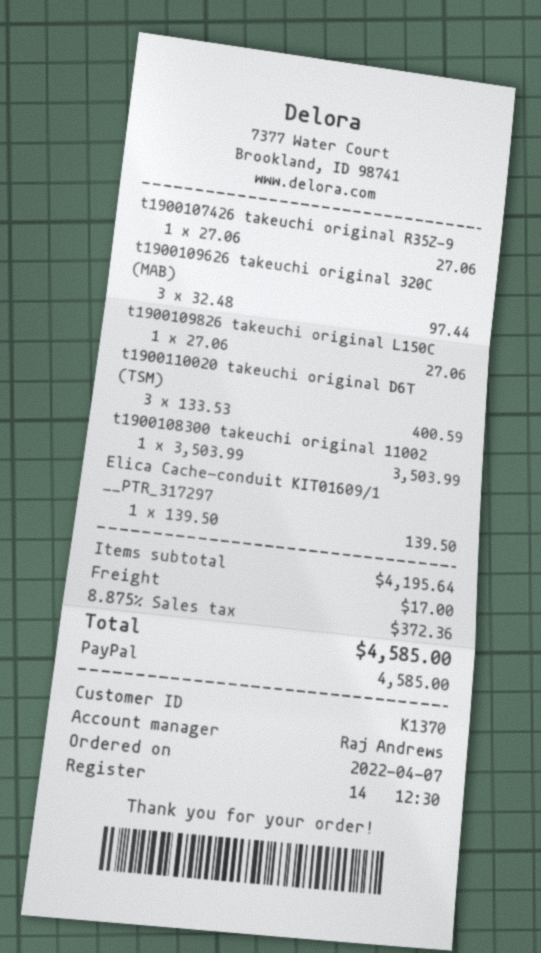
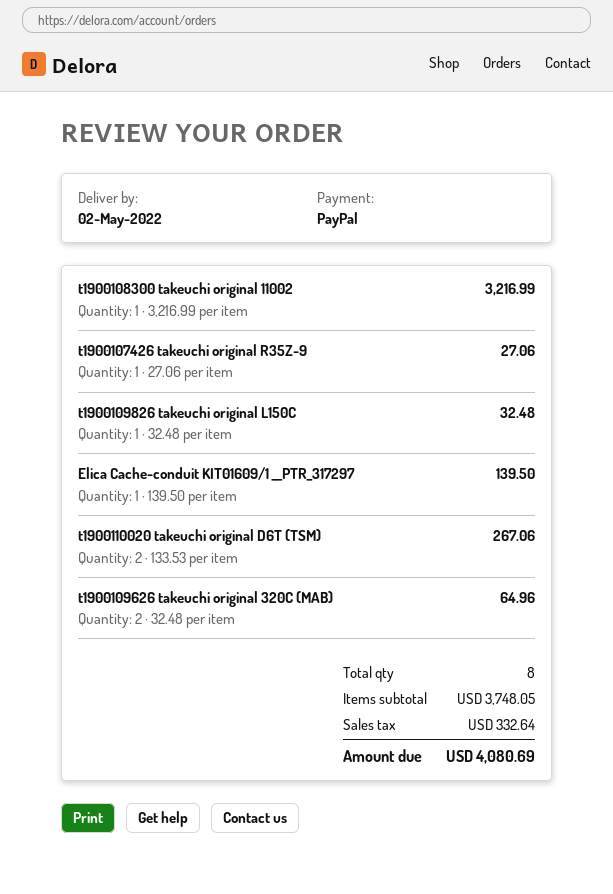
t1900109626 takeuchi original 320C (MAB): 3 x 32.48 = 97.44 -> 2 x 32.48 = 64.96
t1900109826 takeuchi original L150C: 1 x 27.06 = 27.06 -> 1 x 32.48 = 32.48
t1900110020 takeuchi original D6T (TSM): 3 x 133.53 = 400.59 -> 2 x 133.53 = 267.06
t1900108300 takeuchi original 11002: 1 x 3503.99 = 3503.99 -> 1 x 3216.99 = 3216.99
subtotal: 4195.64 -> 3748.05
shipping: 17.00 -> none
tax: 372.36 -> 332.64
total: 4585.00 -> 4080.69

